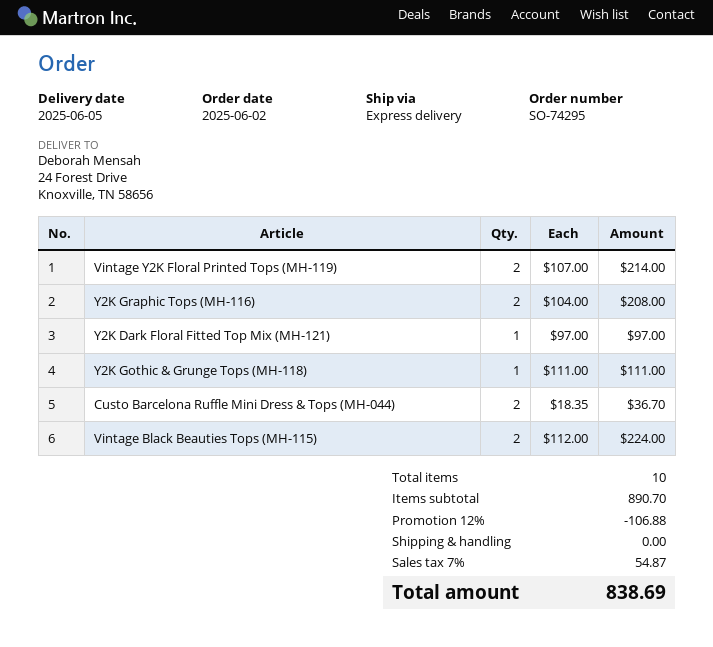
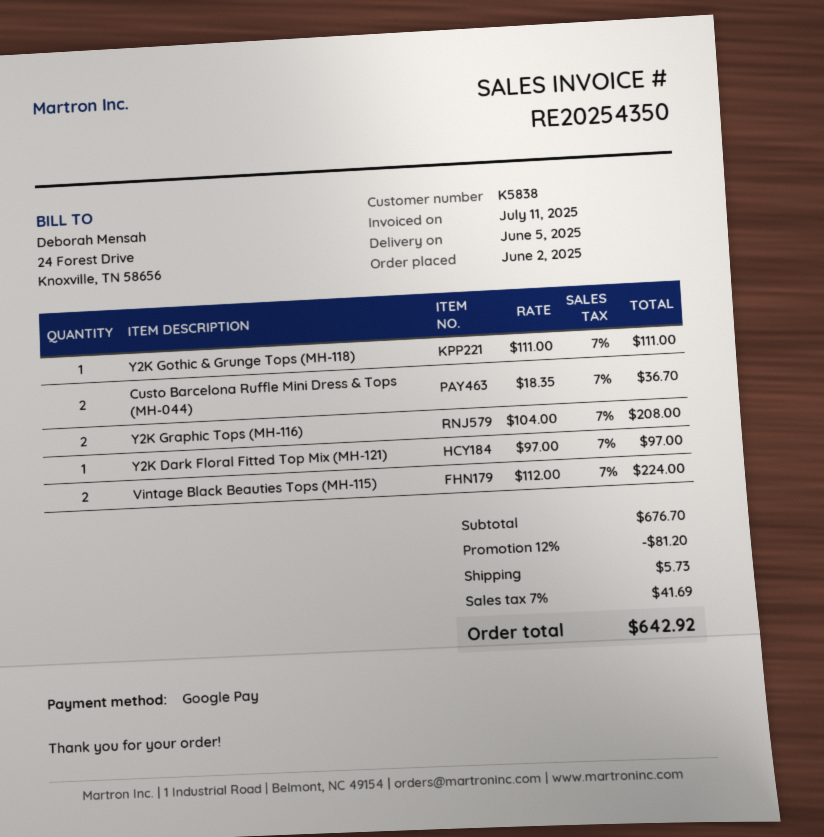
Vintage Y2K Floral Printed Tops (MH-119): 2 x 107.00 = 214.00 -> none
subtotal: 890.70 -> 676.70
discount: 12% = 106.88 -> 12% = 81.20
shipping: 0.00 -> 5.73
tax: 7% = 54.87 -> 7% = 41.69
total: 838.69 -> 642.92

